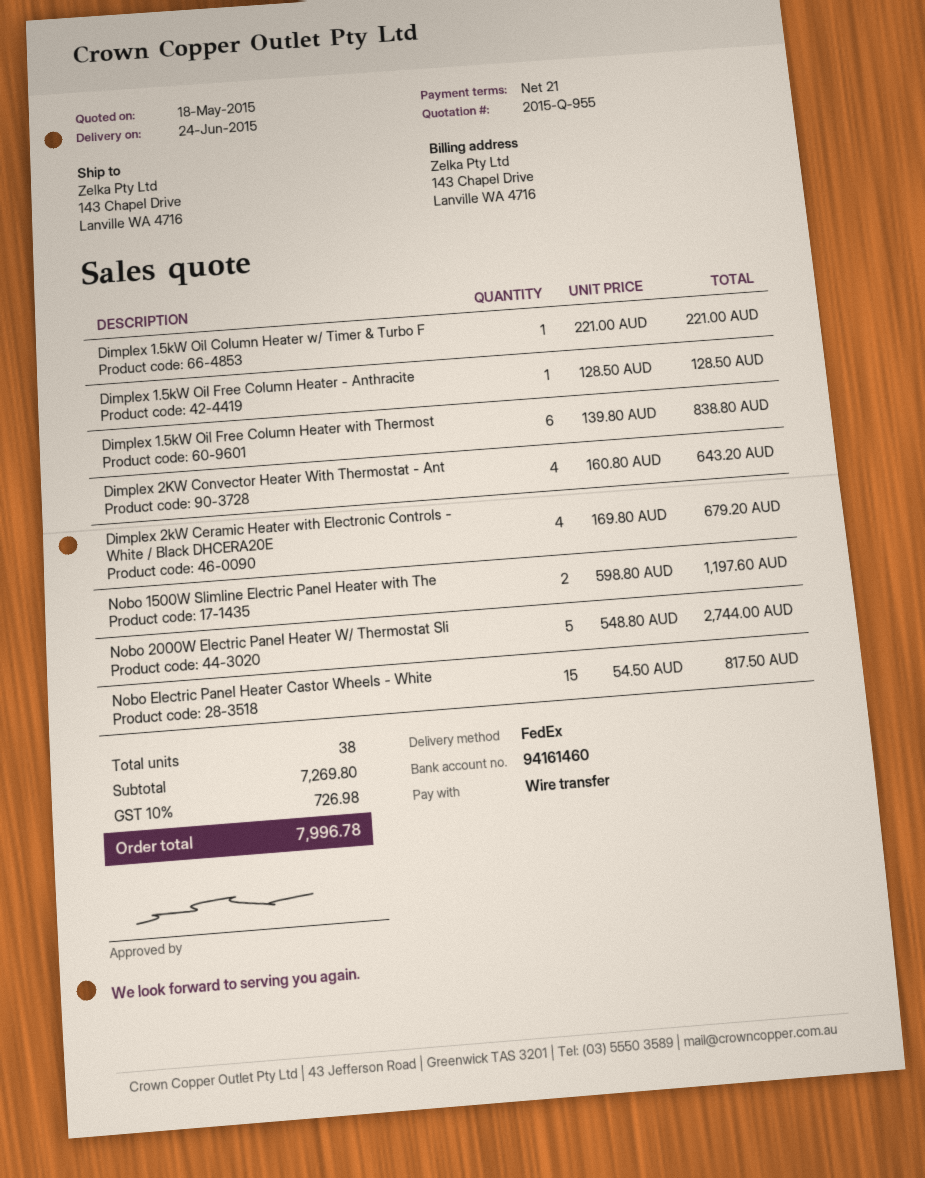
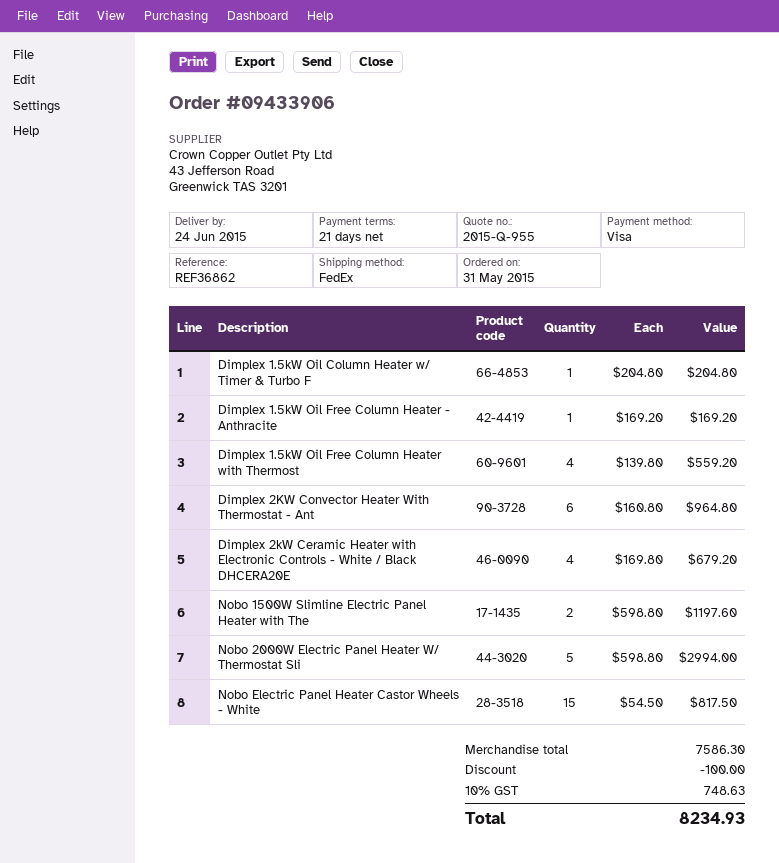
payment method: bank transfer -> Visa
Dimplex 1.5kW Oil Column Heater w/ Timer & Turbo F: 1 x 221.00 = 221.00 -> 1 x 204.80 = 204.80
Dimplex 1.5kW Oil Free Column Heater - Anthracite: 1 x 128.50 = 128.50 -> 1 x 169.20 = 169.20
Dimplex 1.5kW Oil Free Column Heater with Thermost: 6 x 139.80 = 838.80 -> 4 x 139.80 = 559.20
Dimplex 2KW Convector Heater With Thermostat - Ant: 4 x 160.80 = 643.20 -> 6 x 160.80 = 964.80
Nobo 2000W Electric Panel Heater W/ Thermostat Sli: 5 x 548.80 = 2744.00 -> 5 x 598.80 = 2994.00
subtotal: 7269.80 -> 7586.30
discount: none -> 100.00
tax: 10% = 726.98 -> 10% = 748.63
total: 7996.78 -> 8234.93

